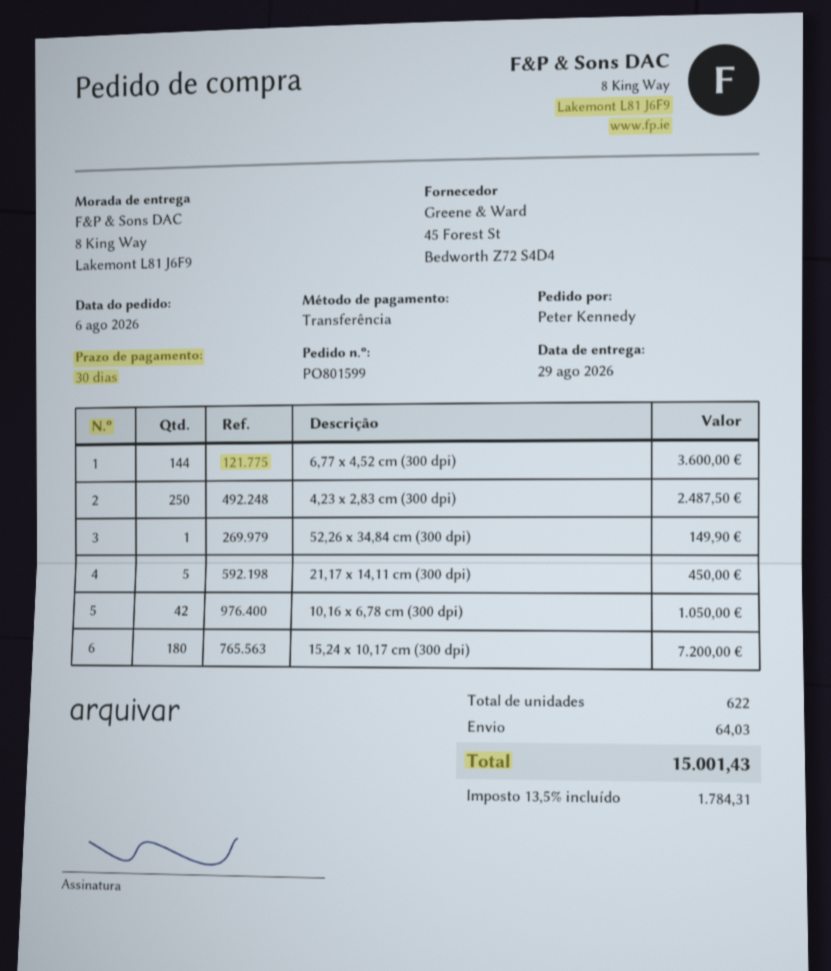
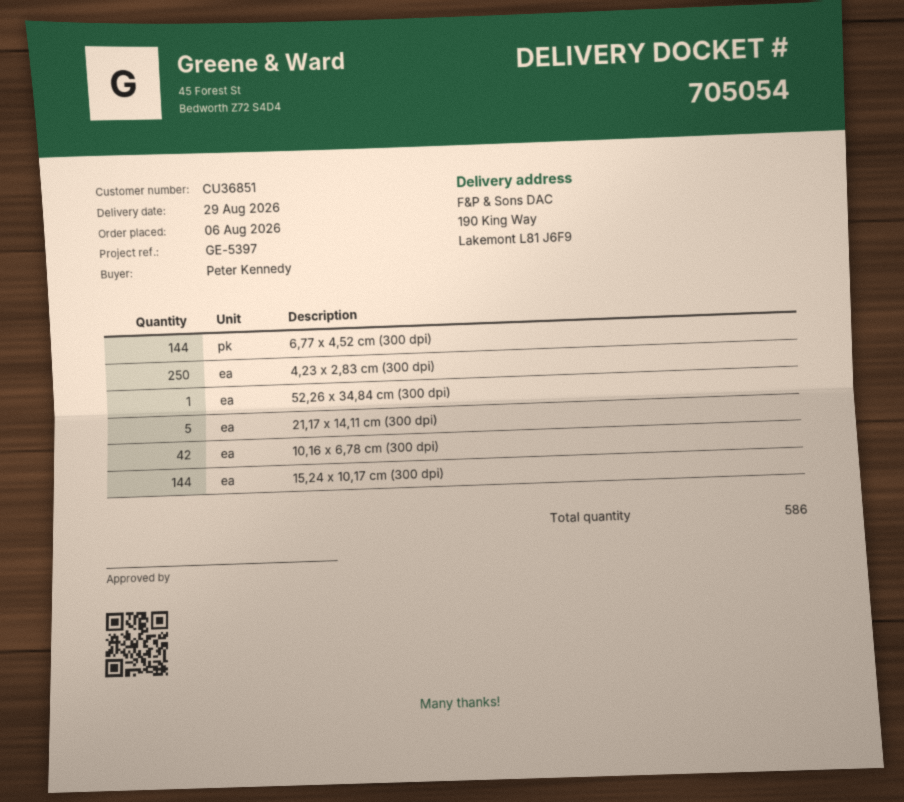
ship to: 8 King Way, Lakemont L81 J6F9 -> 190 King Way, Lakemont L81 J6F9
15,24 x 10,17 cm (300 dpi): 180 -> 144
total quantity: 622 -> 586

